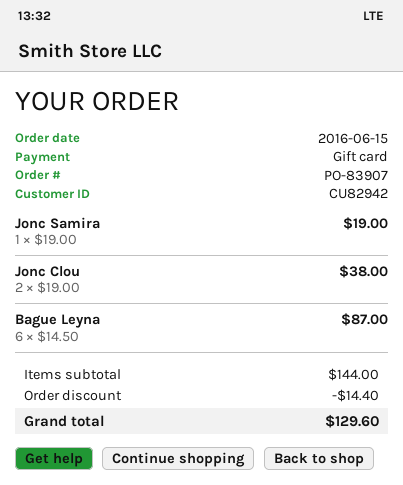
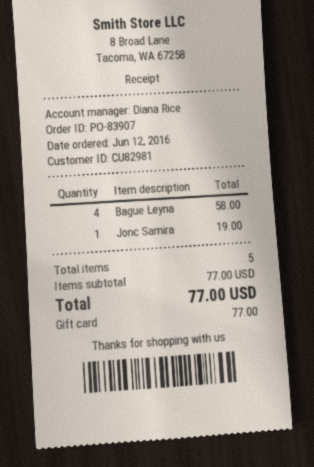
order date: 2016-06-15 -> 2016-06-12
customer number: CU82942 -> CU82981
Jonc Clou: 2 for 38.00 -> none
Bague Leyna: 6 for 87.00 -> 4 for 58.00
subtotal: 144.00 -> 77.00
discount: 14.40 -> none
total: 129.60 -> 77.00

